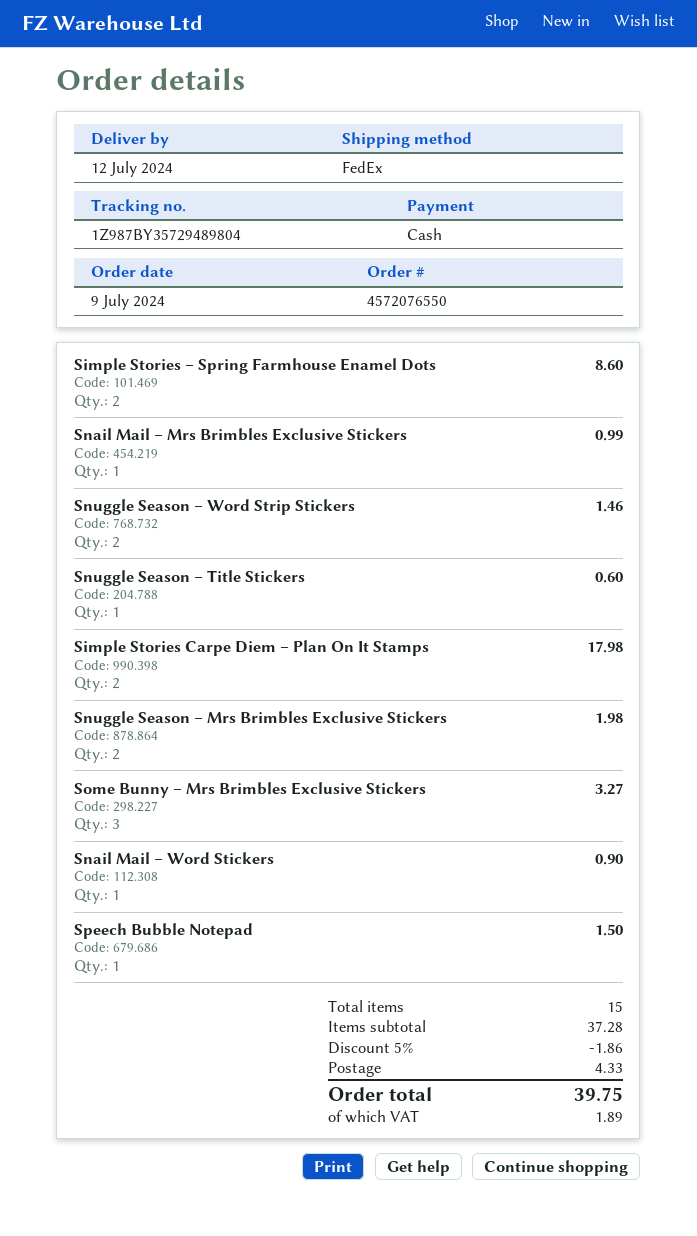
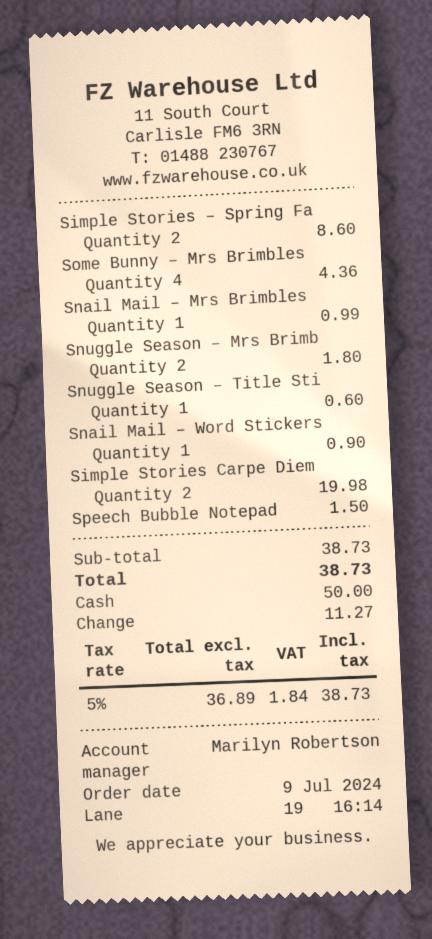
Snuggle Season – Word Strip Stickers: 2 for 1.46 -> none
Simple Stories Carpe Diem – Plan On It Stamps: 2 for 17.98 -> 2 for 19.98
Snuggle Season – Mrs Brimbles Exclusive Stickers: 2 for 1.98 -> 2 for 1.80
Some Bunny – Mrs Brimbles Exclusive Stickers: 3 for 3.27 -> 4 for 4.36
subtotal: 37.28 -> 38.73
discount: 5% = 1.86 -> none
shipping: 4.33 -> none
tax: 1.89 -> 1.84
total: 39.75 -> 38.73

